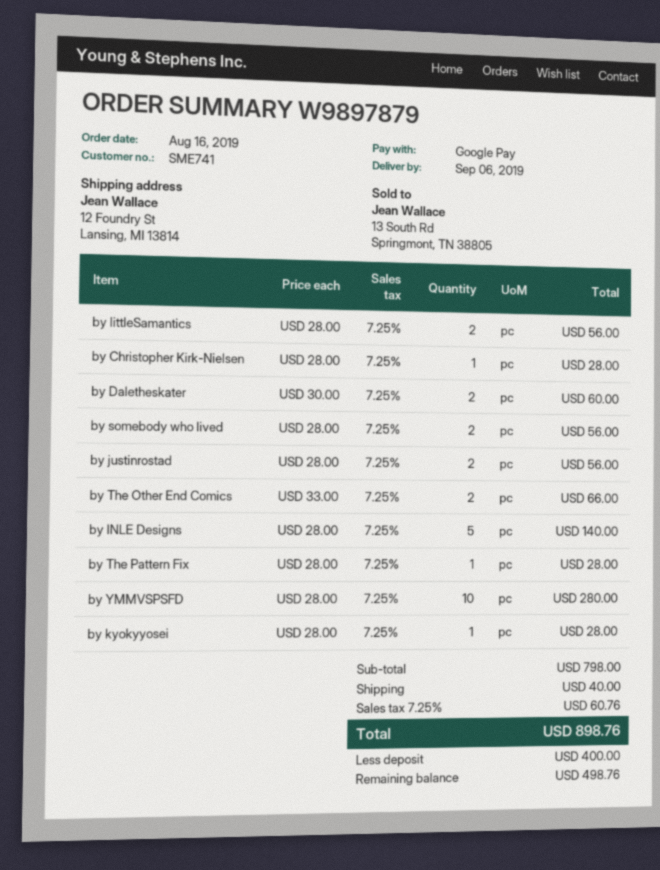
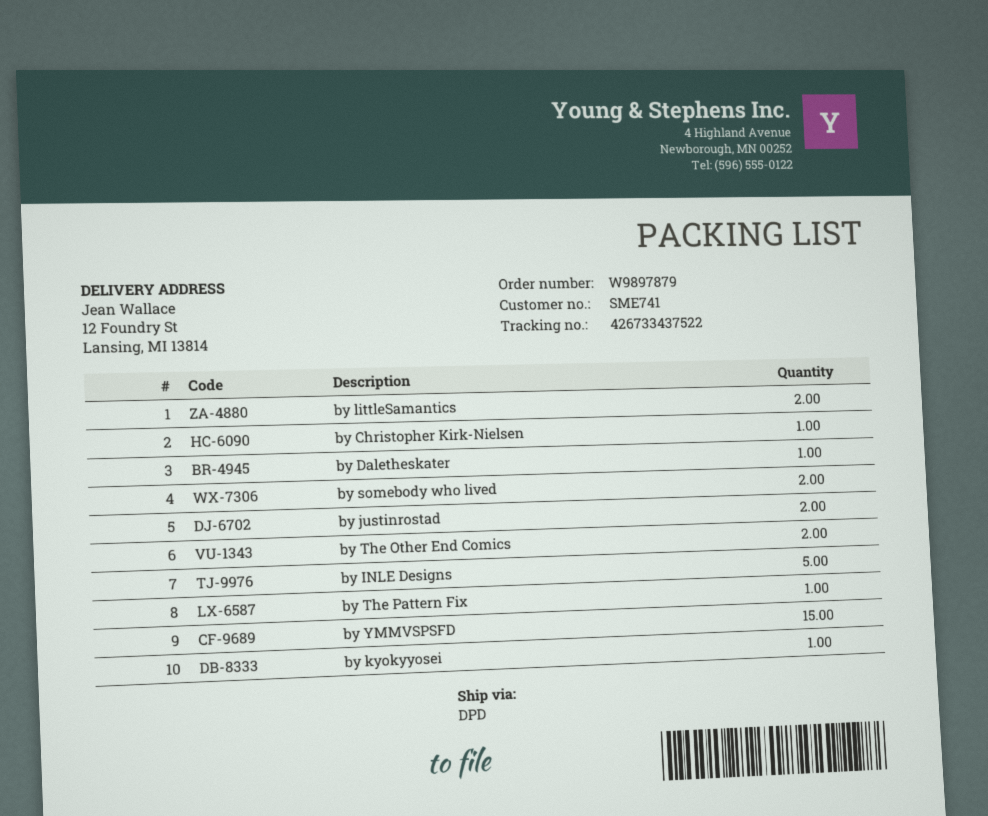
by Daletheskater: 2 -> 1
by YMMVSPSFD: 10 -> 15

